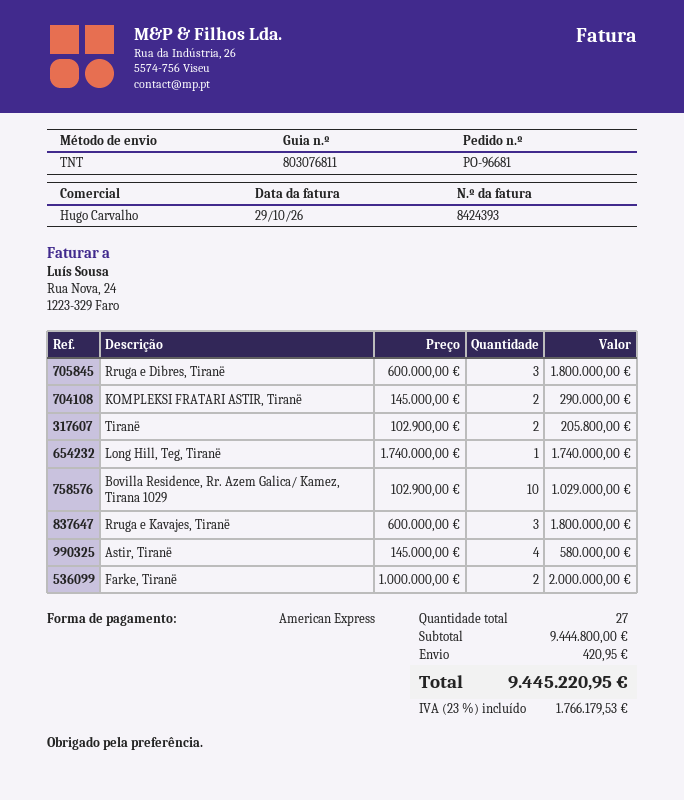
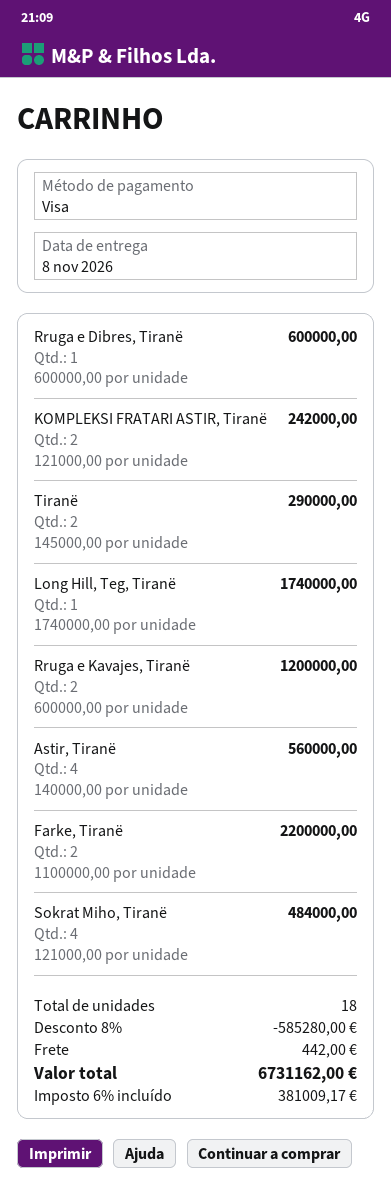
payment method: American Express -> Visa
Rruga e Dibres, Tiranë: 3 x 600000.00 = 1800000.00 -> 1 x 600000.00 = 600000.00
KOMPLEKSI FRATARI ASTIR, Tiranë: 2 x 145000.00 = 290000.00 -> 2 x 121000.00 = 242000.00
Tiranë: 2 x 102900.00 = 205800.00 -> 2 x 145000.00 = 290000.00
Bovilla Residence, Rr. Azem Galica/ Kamez, Tirana 1029: 10 x 102900.00 = 1029000.00 -> none
Rruga e Kavajes, Tiranë: 3 x 600000.00 = 1800000.00 -> 2 x 600000.00 = 1200000.00
Astir, Tiranë: 4 x 145000.00 = 580000.00 -> 4 x 140000.00 = 560000.00
Farke, Tiranë: 2 x 1000000.00 = 2000000.00 -> 2 x 1100000.00 = 2200000.00
Sokrat Miho, Tiranë: none -> 4 x 121000.00 = 484000.00
total quantity: 27 -> 18
discount: none -> 8% = 585280.00
shipping: 420.95 -> 442.00
tax: 23% = 1766179.53 -> 6% = 381009.17
total: 9445220.95 -> 6731162.00

